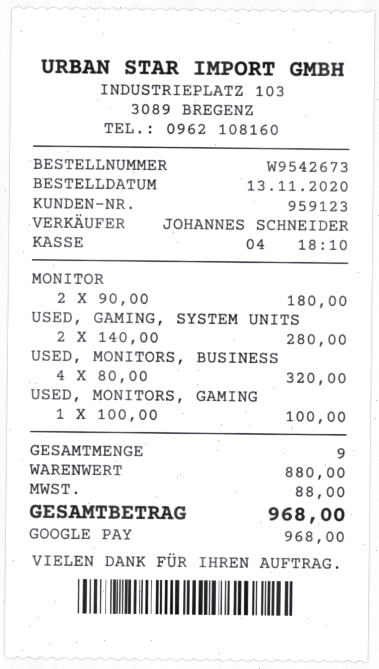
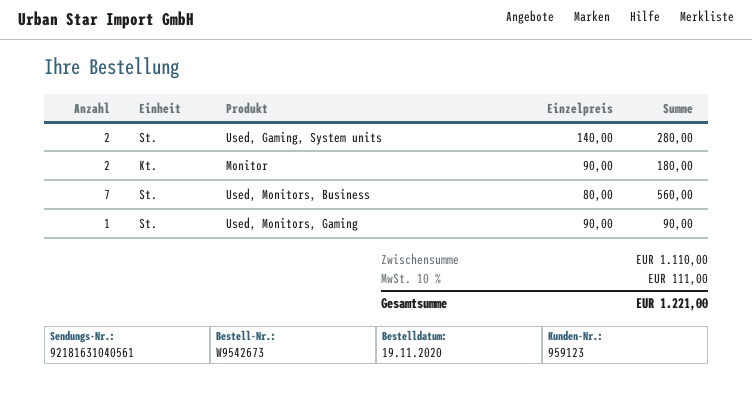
order date: 2020-11-13 -> 2020-11-19
USED, MONITORS, BUSINESS: 4 x 80.00 = 320.00 -> 7 x 80.00 = 560.00
USED, MONITORS, GAMING: 1 x 100.00 = 100.00 -> 1 x 90.00 = 90.00
subtotal: 880.00 -> 1110.00
tax: 88.00 -> 111.00
total: 968.00 -> 1221.00

